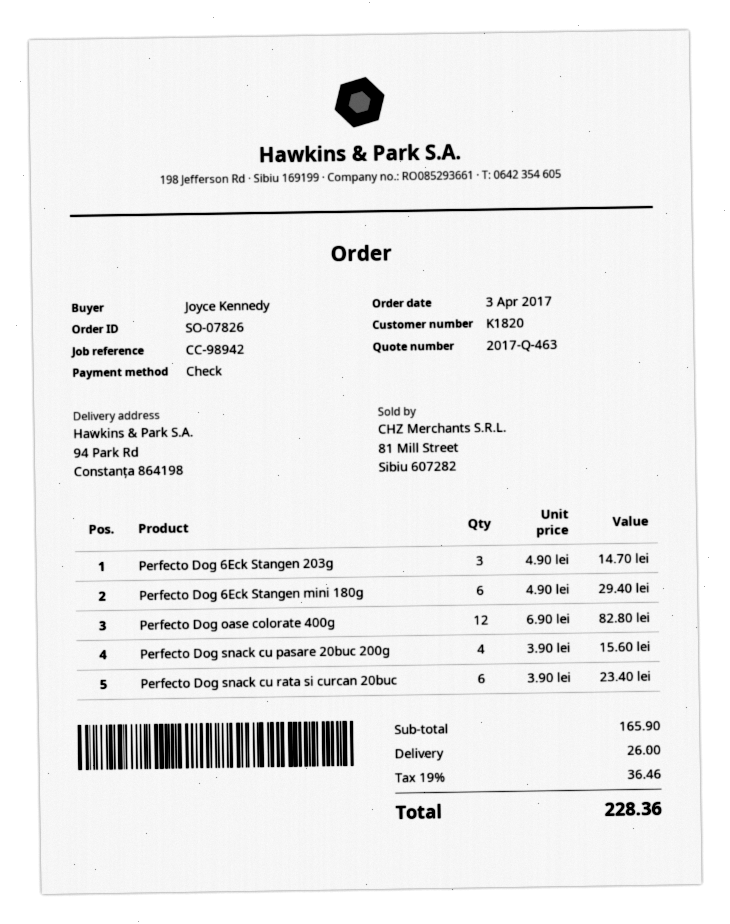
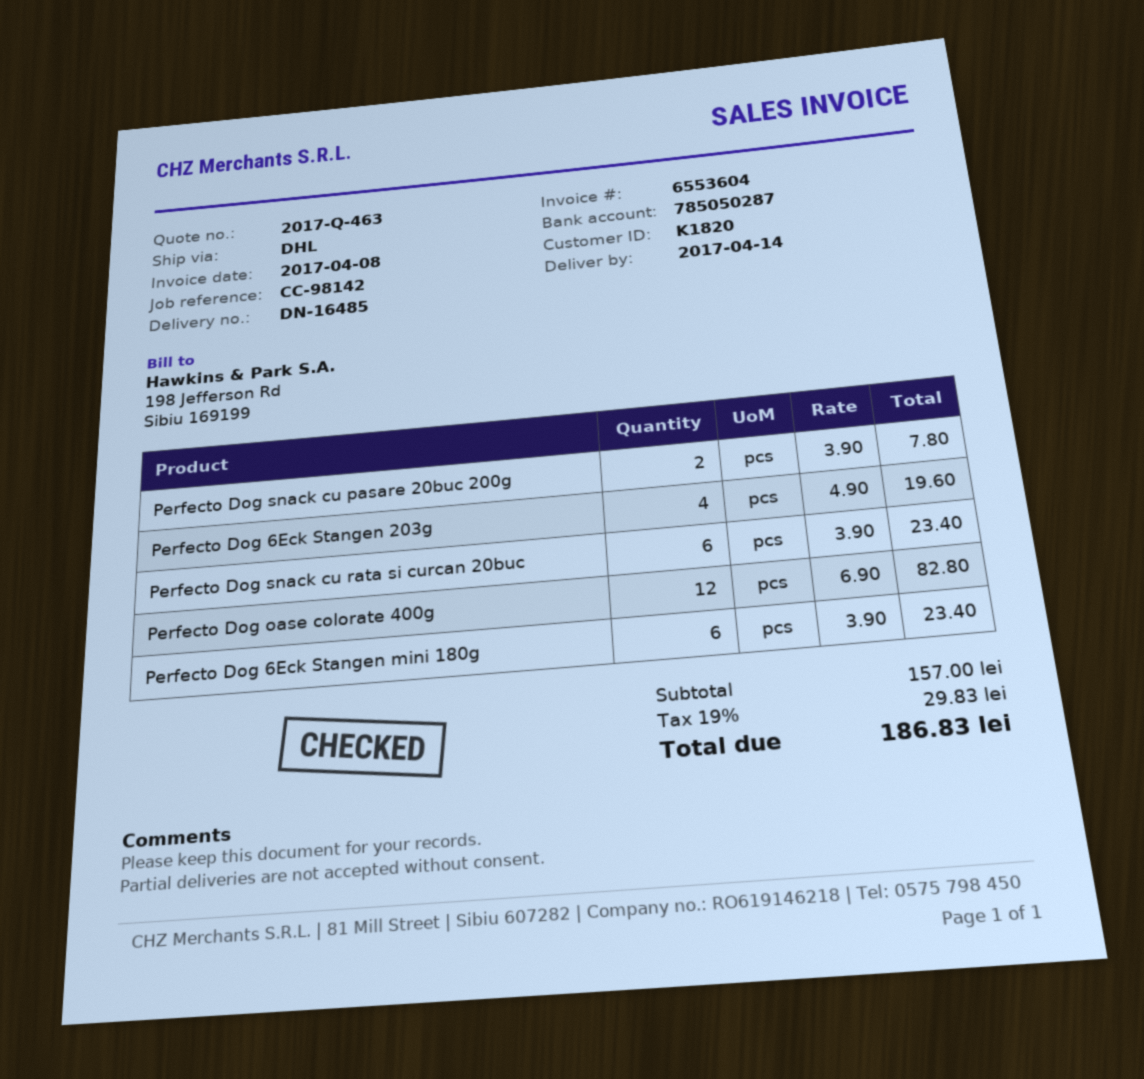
reference: CC-98942 -> CC-98142
Perfecto Dog 6Eck Stangen 203g: 3 x 4.90 = 14.70 -> 4 x 4.90 = 19.60
Perfecto Dog 6Eck Stangen mini 180g: 6 x 4.90 = 29.40 -> 6 x 3.90 = 23.40
Perfecto Dog snack cu pasare 20buc 200g: 4 x 3.90 = 15.60 -> 2 x 3.90 = 7.80
subtotal: 165.90 -> 157.00
shipping: 26.00 -> none
tax: 19% = 36.46 -> 19% = 29.83
total: 228.36 -> 186.83

